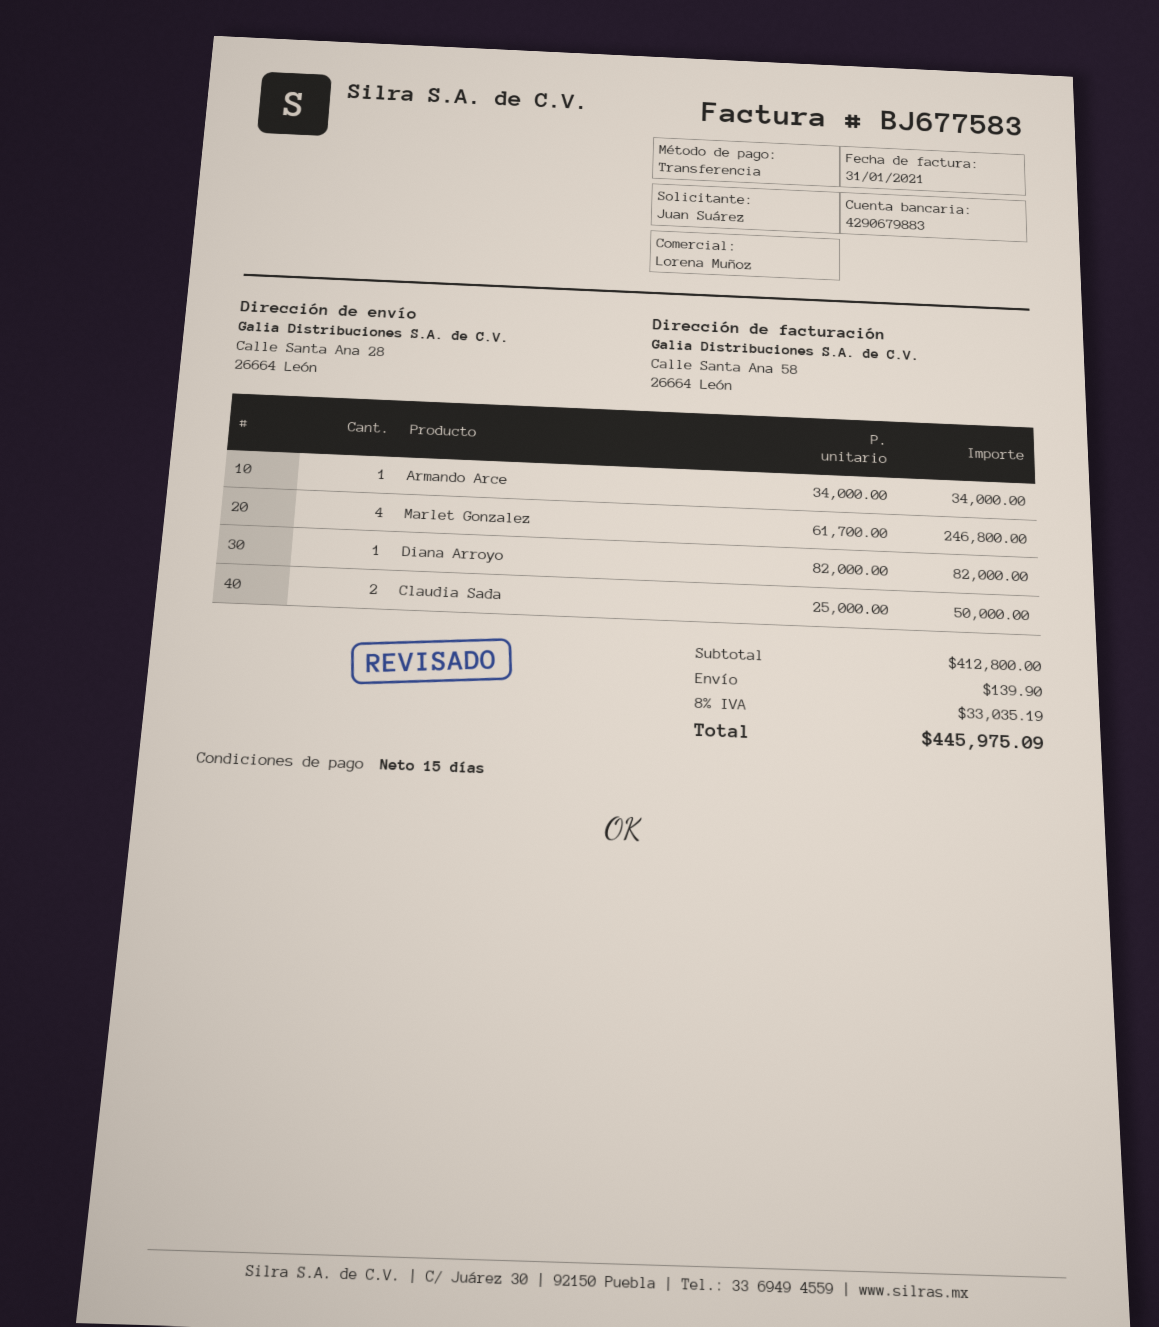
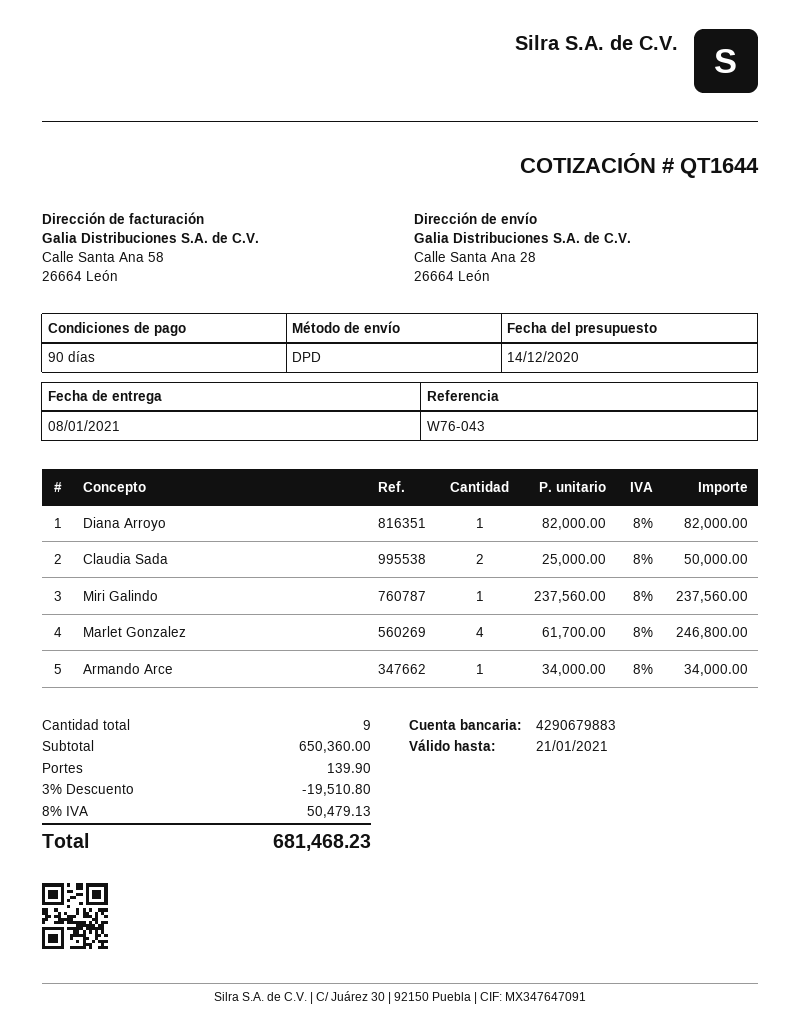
payment terms: 15 days -> 90 days
Miri Galindo: none -> 1 x 237560.00 = 237560.00
subtotal: 412800.00 -> 650360.00
discount: none -> 3% = 19510.80
tax: 8% = 33035.19 -> 8% = 50479.13
total: 445975.09 -> 681468.23

